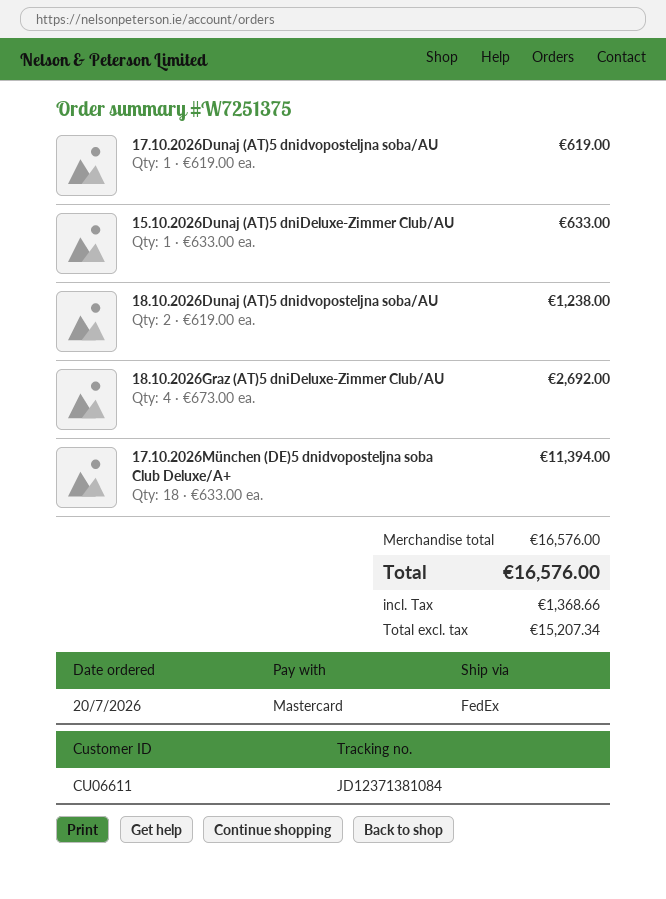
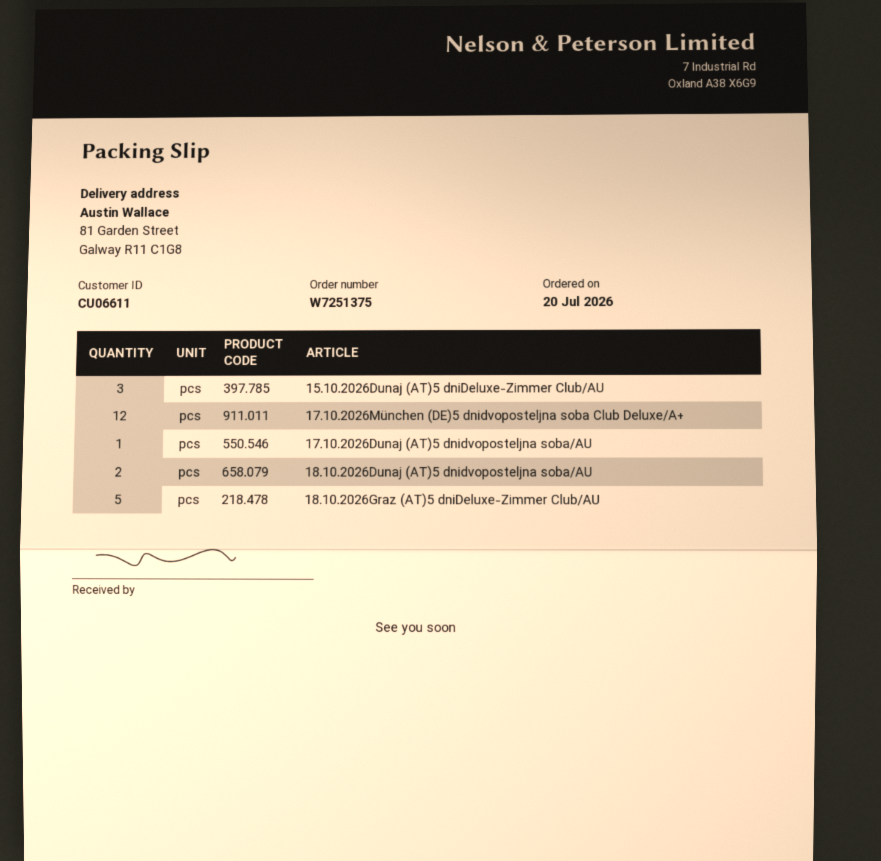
15.10.2026Dunaj (AT)5 dniDeluxe-Zimmer Club/AU: 1 -> 3
18.10.2026Graz (AT)5 dniDeluxe-Zimmer Club/AU: 4 -> 5
17.10.2026München (DE)5 dnidvoposteljna soba Club Deluxe/A+: 18 -> 12

